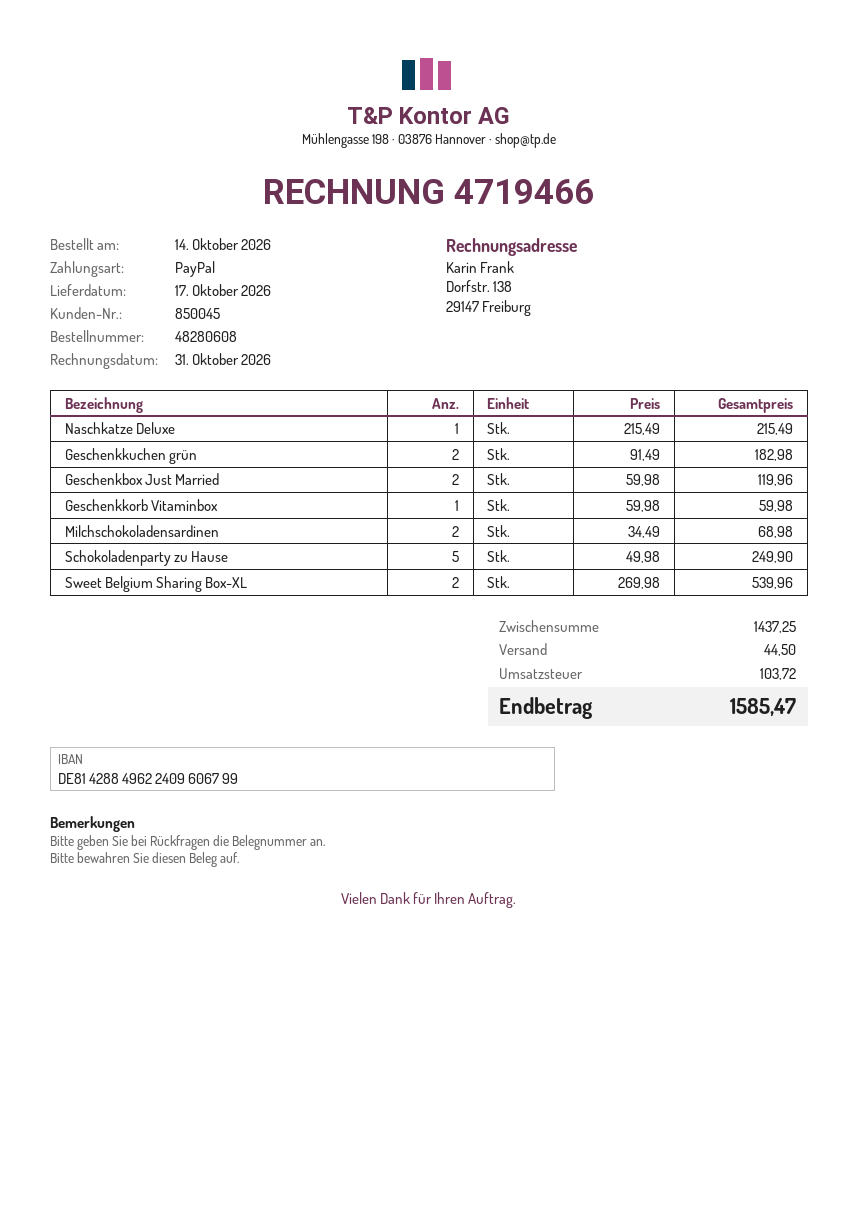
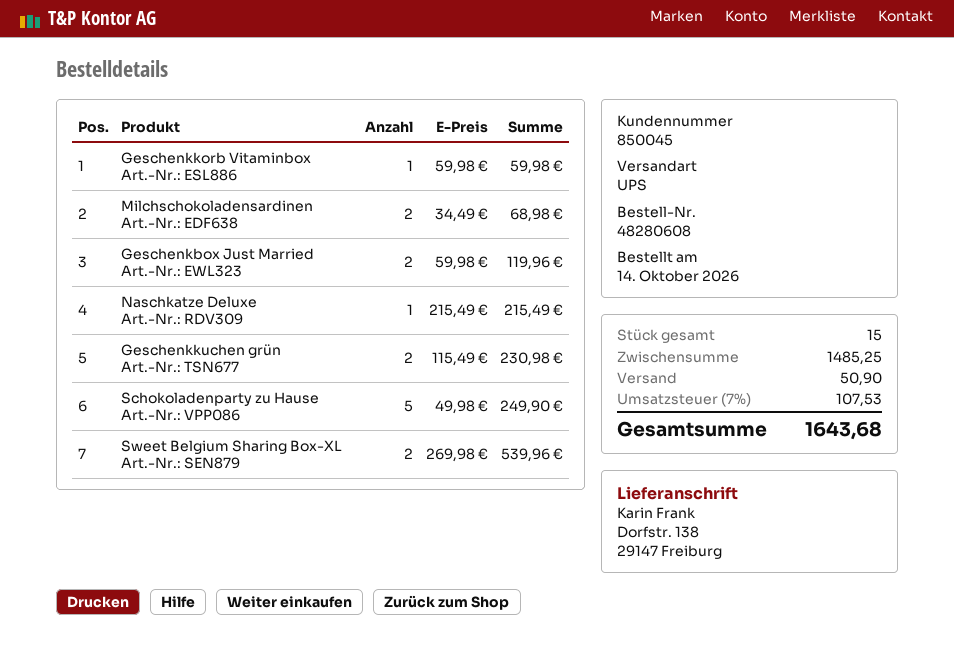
Geschenkkuchen grün: 2 x 91.49 = 182.98 -> 2 x 115.49 = 230.98
subtotal: 1437.25 -> 1485.25
shipping: 44.50 -> 50.90
tax: 103.72 -> 107.53
total: 1585.47 -> 1643.68

